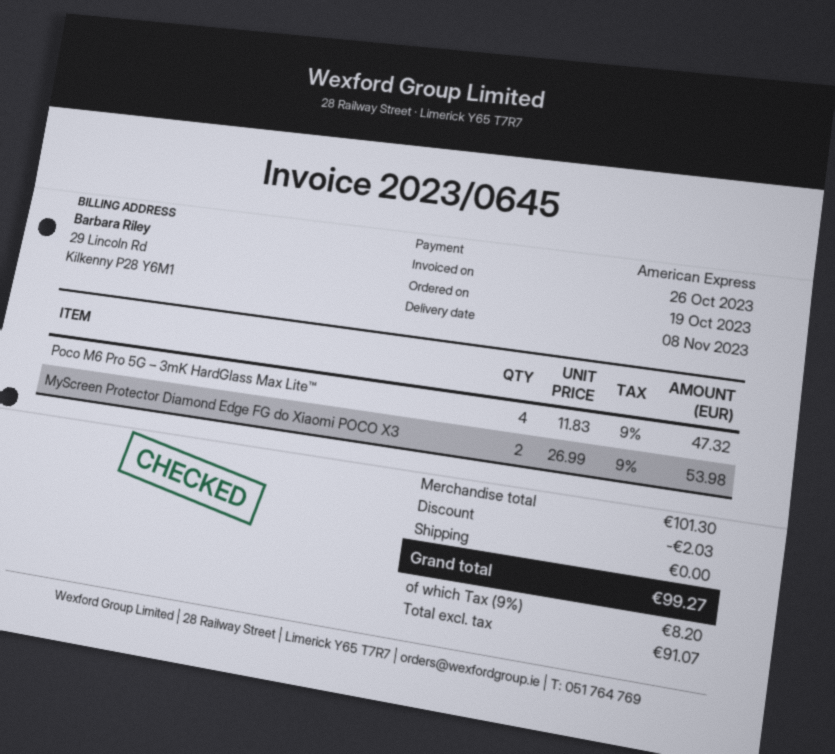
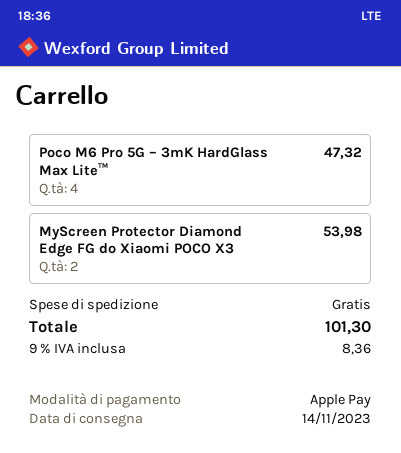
delivery date: 2023-11-08 -> 2023-11-14
payment method: American Express -> Apple Pay
discount: 2.03 -> none
tax: 9% = 8.20 -> 9% = 8.36
total: 99.27 -> 101.30

